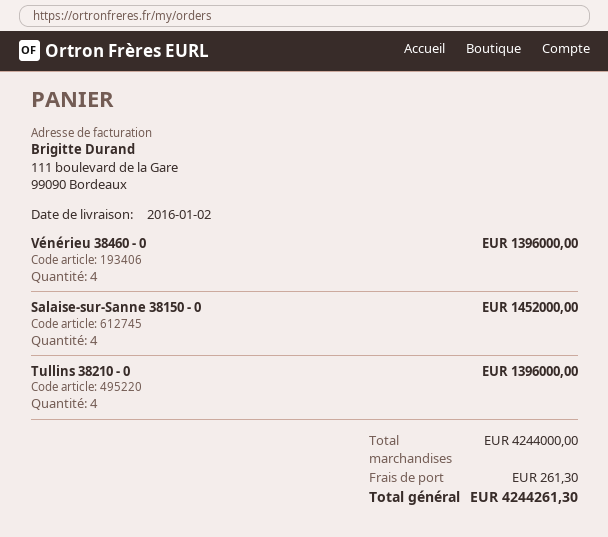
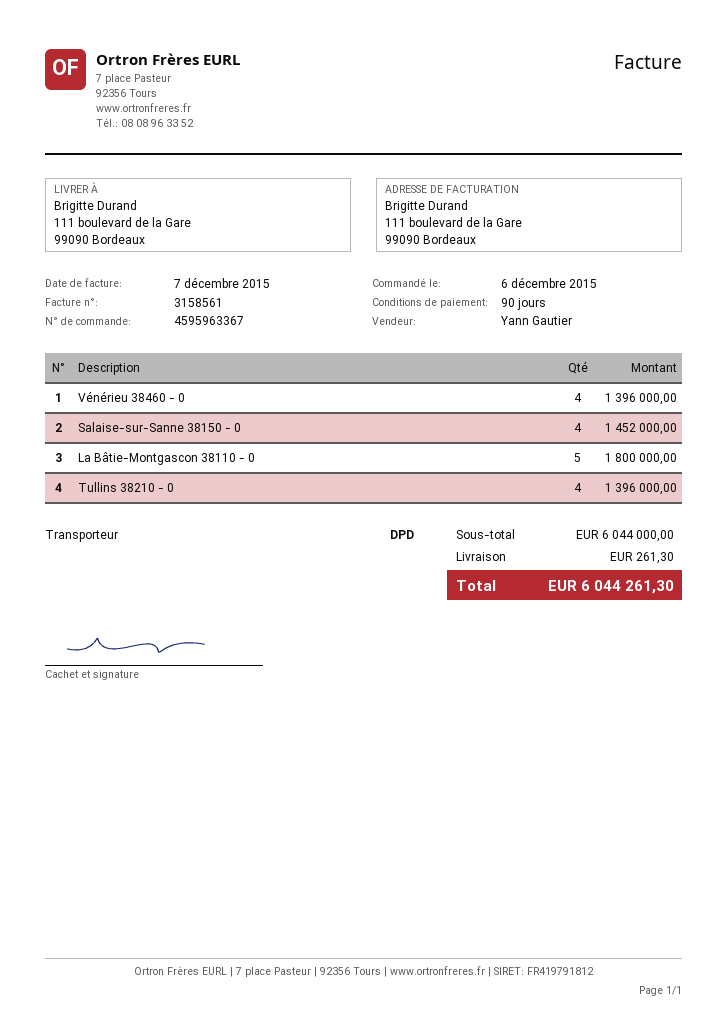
La Bâtie-Montgascon 38110 - 0: none -> 5 for 1800000.00
subtotal: 4244000.00 -> 6044000.00
total: 4244261.30 -> 6044261.30

